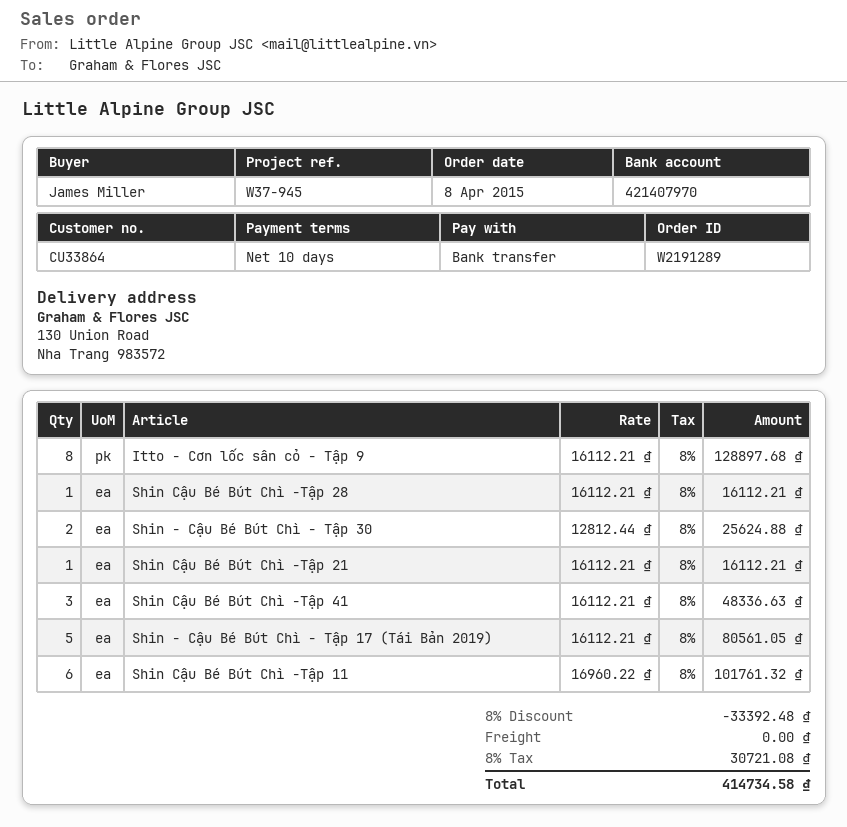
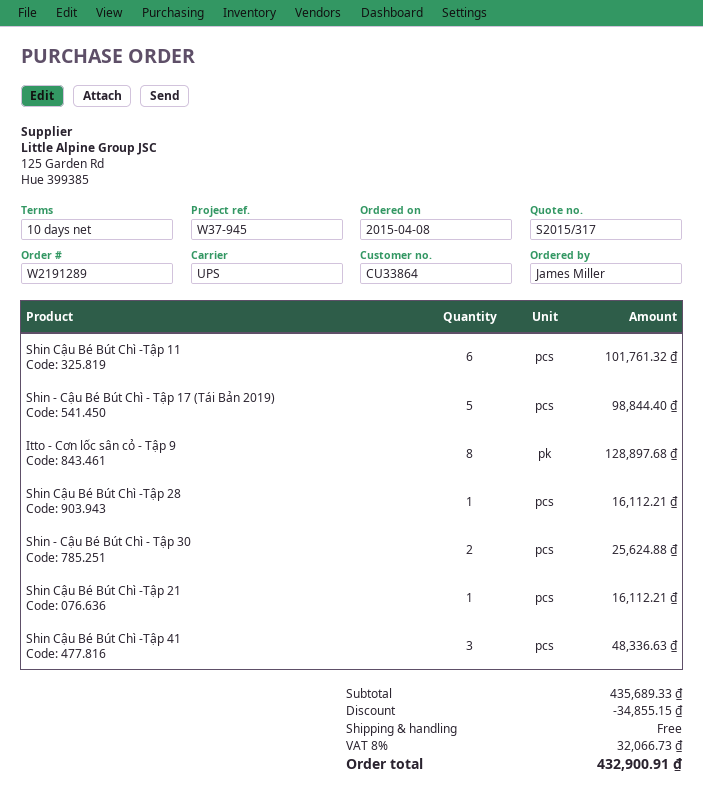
Shin - Cậu Bé Bút Chì - Tập 17 (Tái Bản 2019): 5 for 80561.05 -> 5 for 98844.40
discount: 33392.48 -> 34855.15
tax: 8% = 30721.08 -> 8% = 32066.73
total: 414734.58 -> 432900.91

